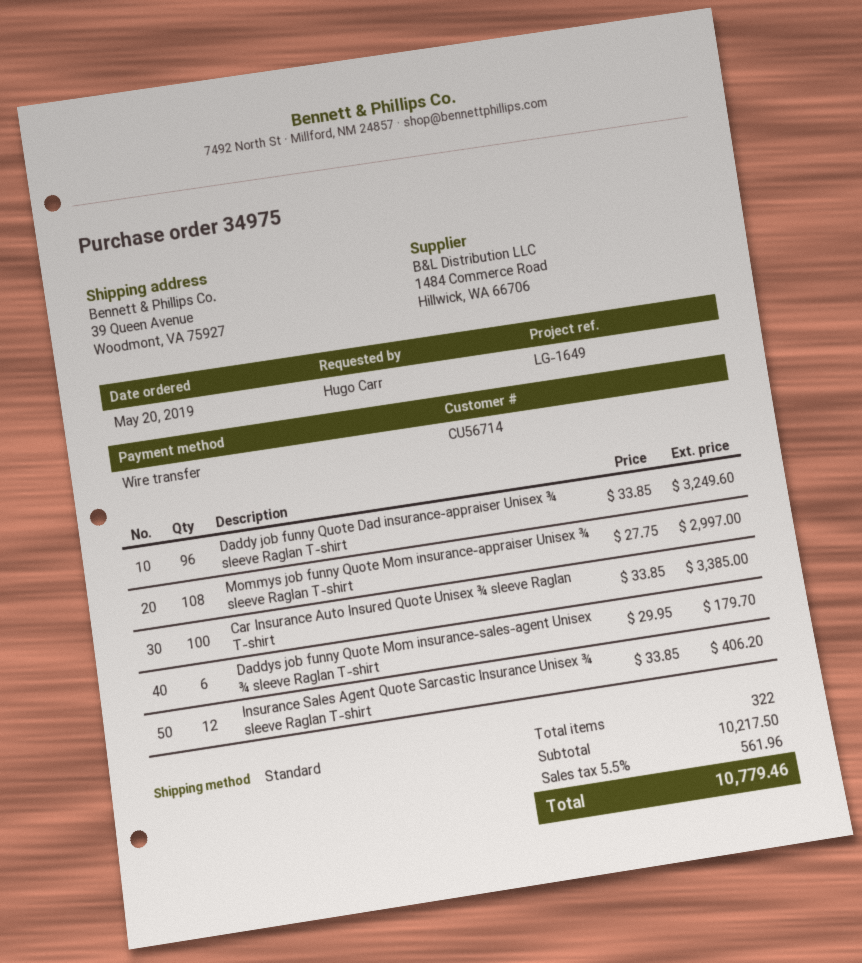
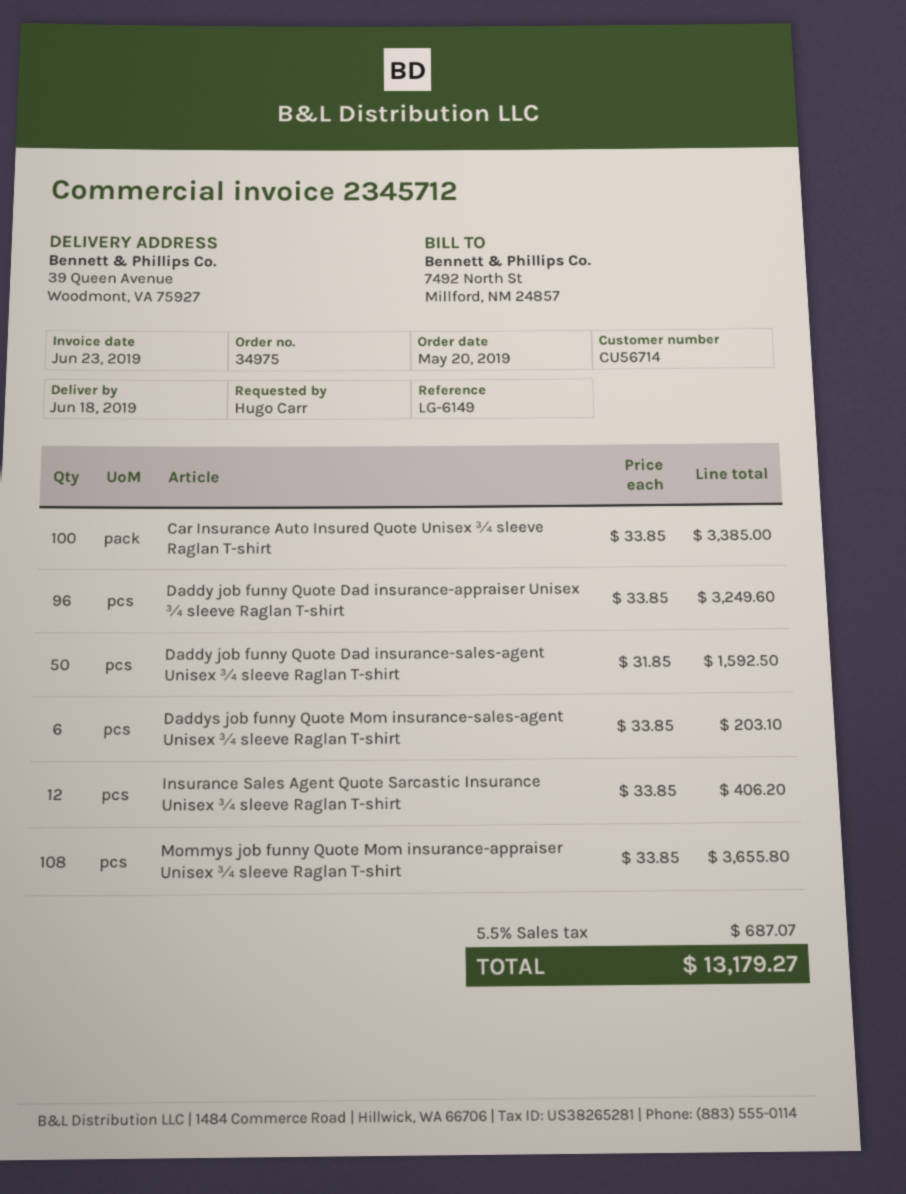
reference: LG-1649 -> LG-6149
Mommys job funny Quote Mom insurance-appraiser Unisex ¾ sleeve Raglan T-shirt: 108 x 27.75 = 2997.00 -> 108 x 33.85 = 3655.80
Daddys job funny Quote Mom insurance-sales-agent Unisex ¾ sleeve Raglan T-shirt: 6 x 29.95 = 179.70 -> 6 x 33.85 = 203.10
Daddy job funny Quote Dad insurance-sales-agent Unisex ¾ sleeve Raglan T-shirt: none -> 50 x 31.85 = 1592.50
tax: 5.5% = 561.96 -> 5.5% = 687.07
total: 10779.46 -> 13179.27

